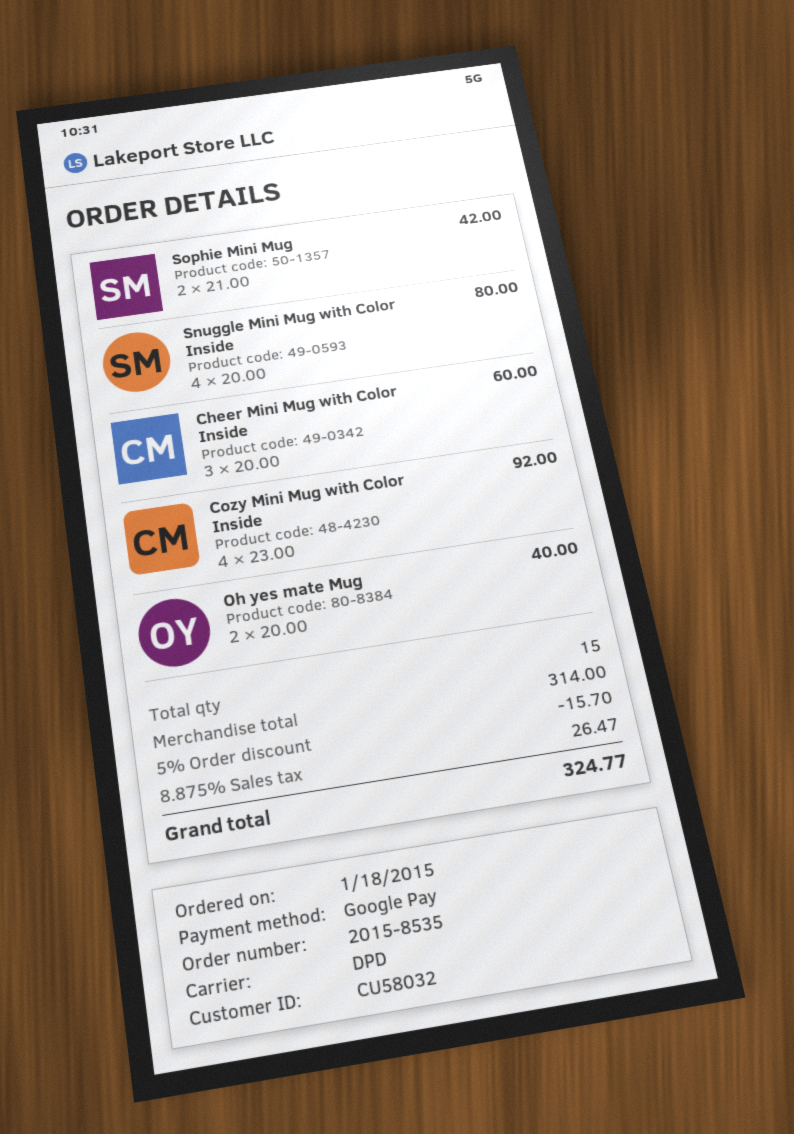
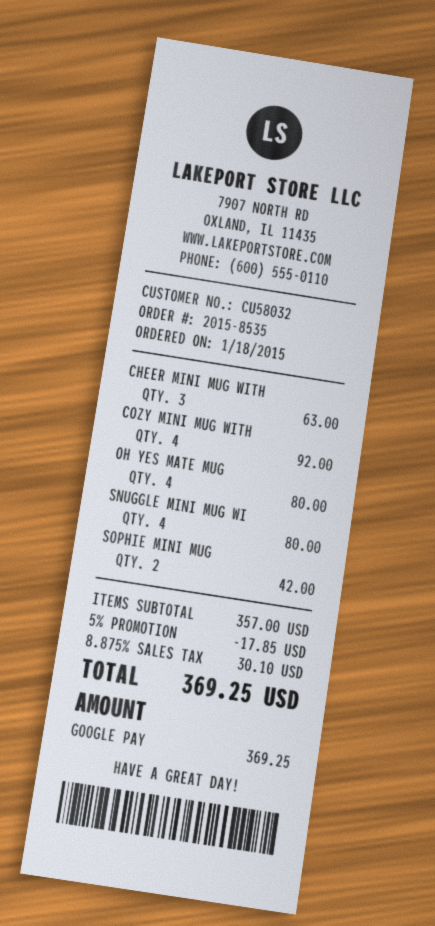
Cheer Mini Mug with Color Inside: 3 for 60.00 -> 3 for 63.00
Oh yes mate Mug: 2 for 40.00 -> 4 for 80.00
subtotal: 314.00 -> 357.00
discount: 5% = 15.70 -> 5% = 17.85
tax: 8.875% = 26.47 -> 8.875% = 30.10
total: 324.77 -> 369.25

